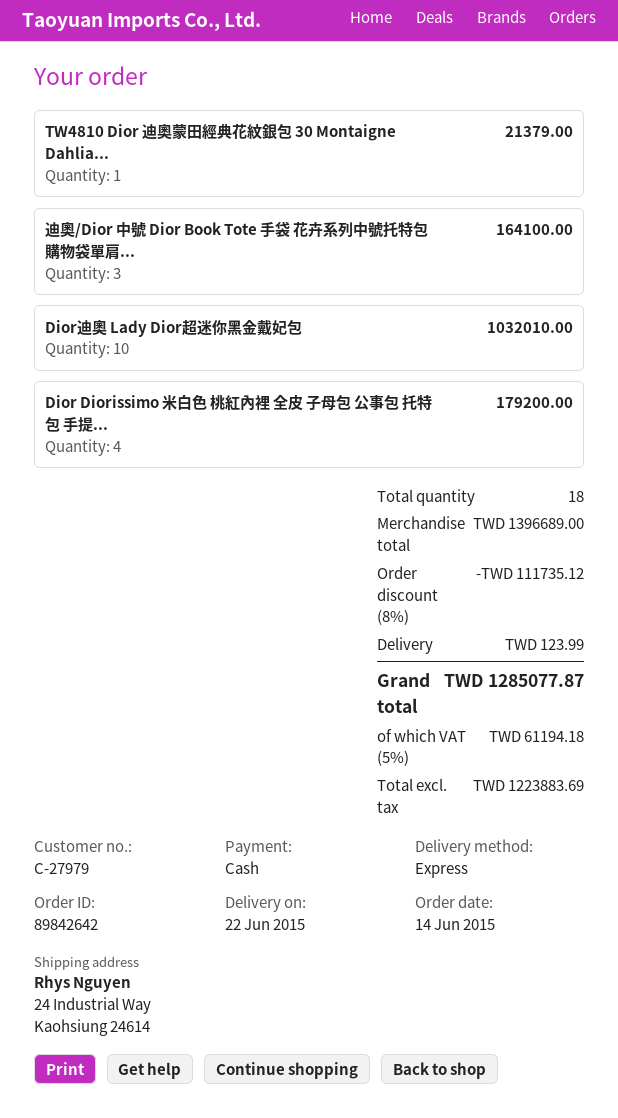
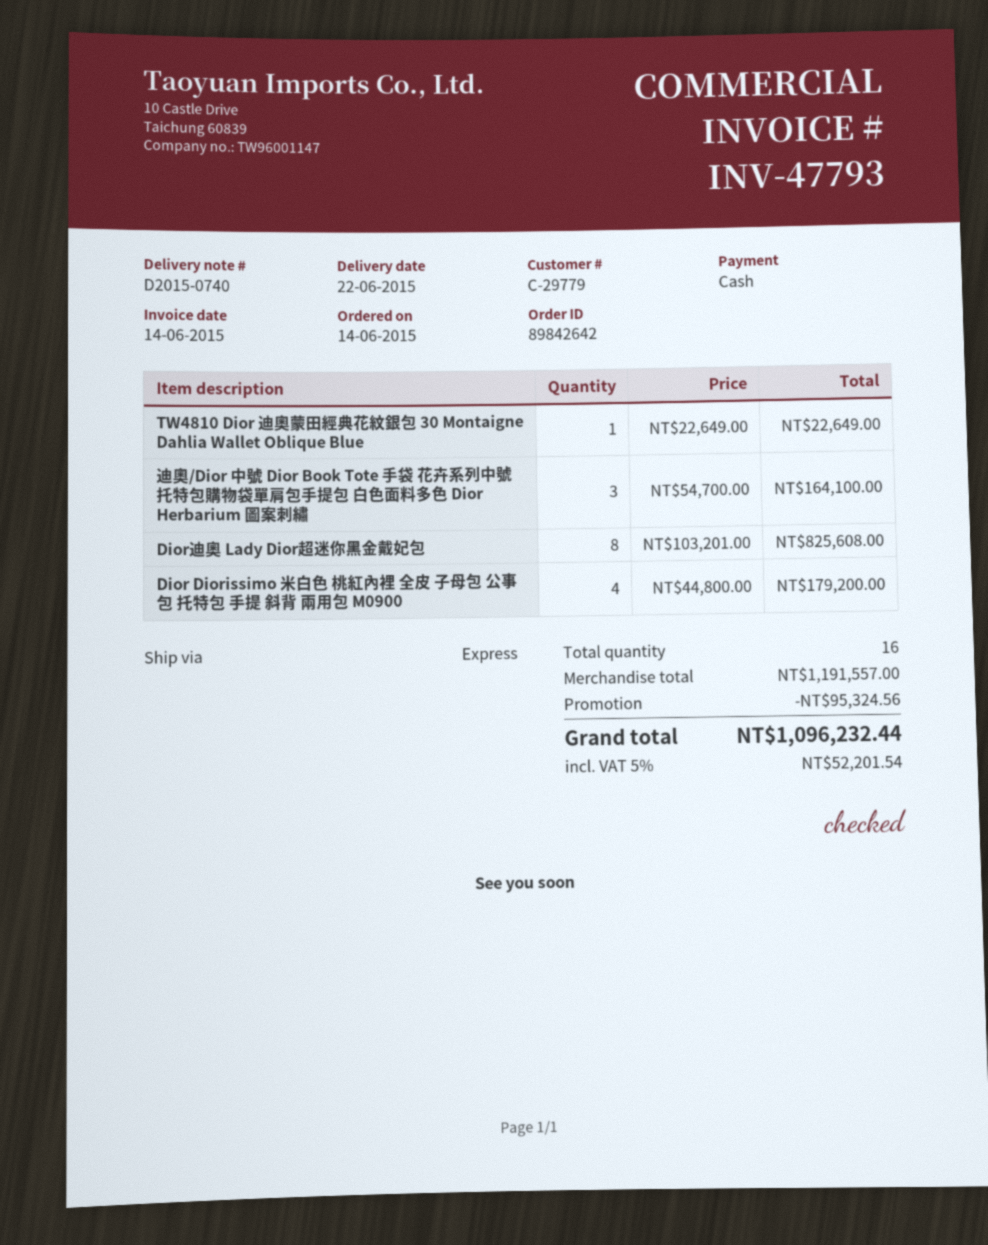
customer number: C-27979 -> C-29779
TW4810 Dior 迪奧蒙田經典花紋銀包 30 Montaigne Dahlia...: 1 for 21379.00 -> 1 for 22649.00
Dior迪奧 Lady Dior超迷你黑金戴妃包: 10 for 1032010.00 -> 8 for 825608.00
total quantity: 18 -> 16
subtotal: 1396689.00 -> 1191557.00
discount: 111735.12 -> 95324.56
shipping: 123.99 -> none
tax: 5% = 61194.18 -> 5% = 52201.54
total: 1285077.87 -> 1096232.44

